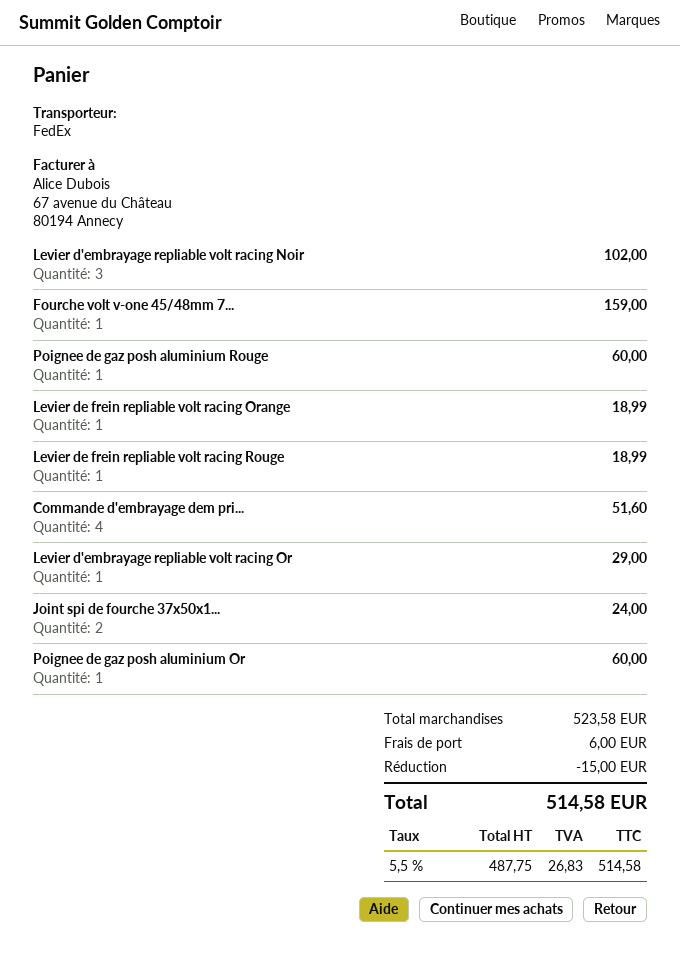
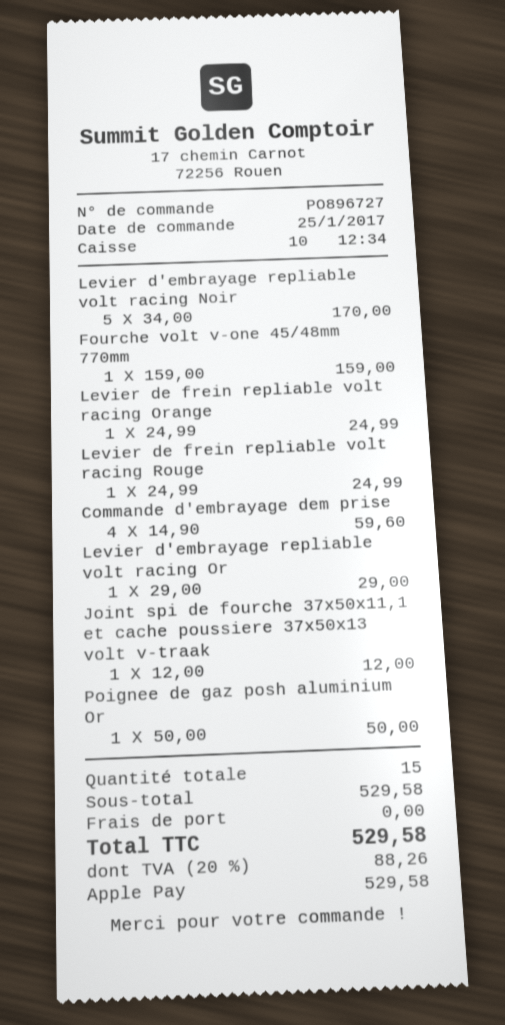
Levier d'embrayage repliable volt racing Noir: 3 for 102.00 -> 5 for 170.00
Poignee de gaz posh aluminium Rouge: 1 for 60.00 -> none
Levier de frein repliable volt racing Orange: 1 for 18.99 -> 1 for 24.99
Levier de frein repliable volt racing Rouge: 1 for 18.99 -> 1 for 24.99
Commande d'embrayage dem pri...: 4 for 51.60 -> 4 for 59.60
Joint spi de fourche 37x50x1...: 2 for 24.00 -> 1 for 12.00
Poignee de gaz posh aluminium Or: 1 for 60.00 -> 1 for 50.00
subtotal: 523.58 -> 529.58
discount: 15.00 -> none
shipping: 6.00 -> 0.00
tax: 5.5% = 26.83 -> 20% = 88.26
total: 514.58 -> 529.58

